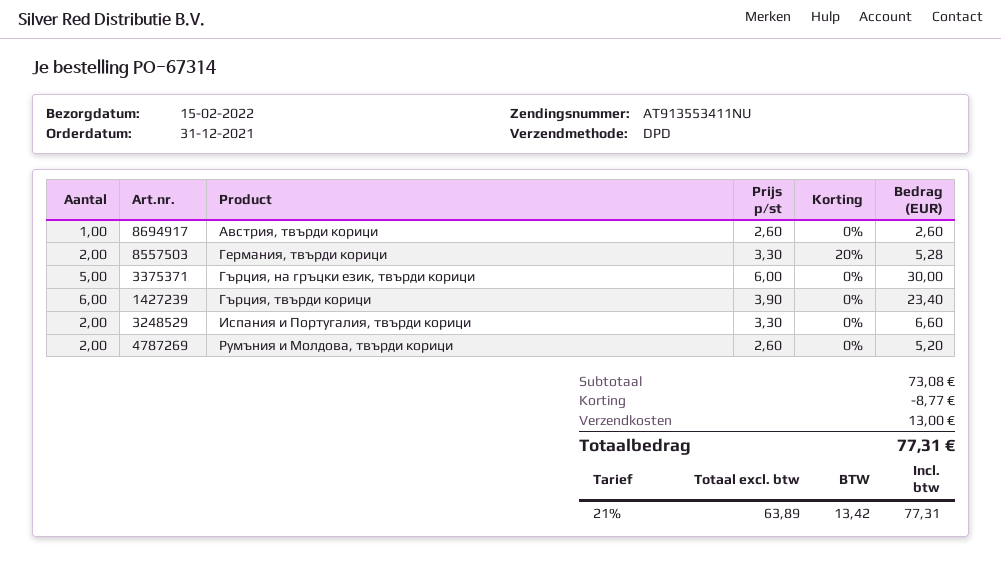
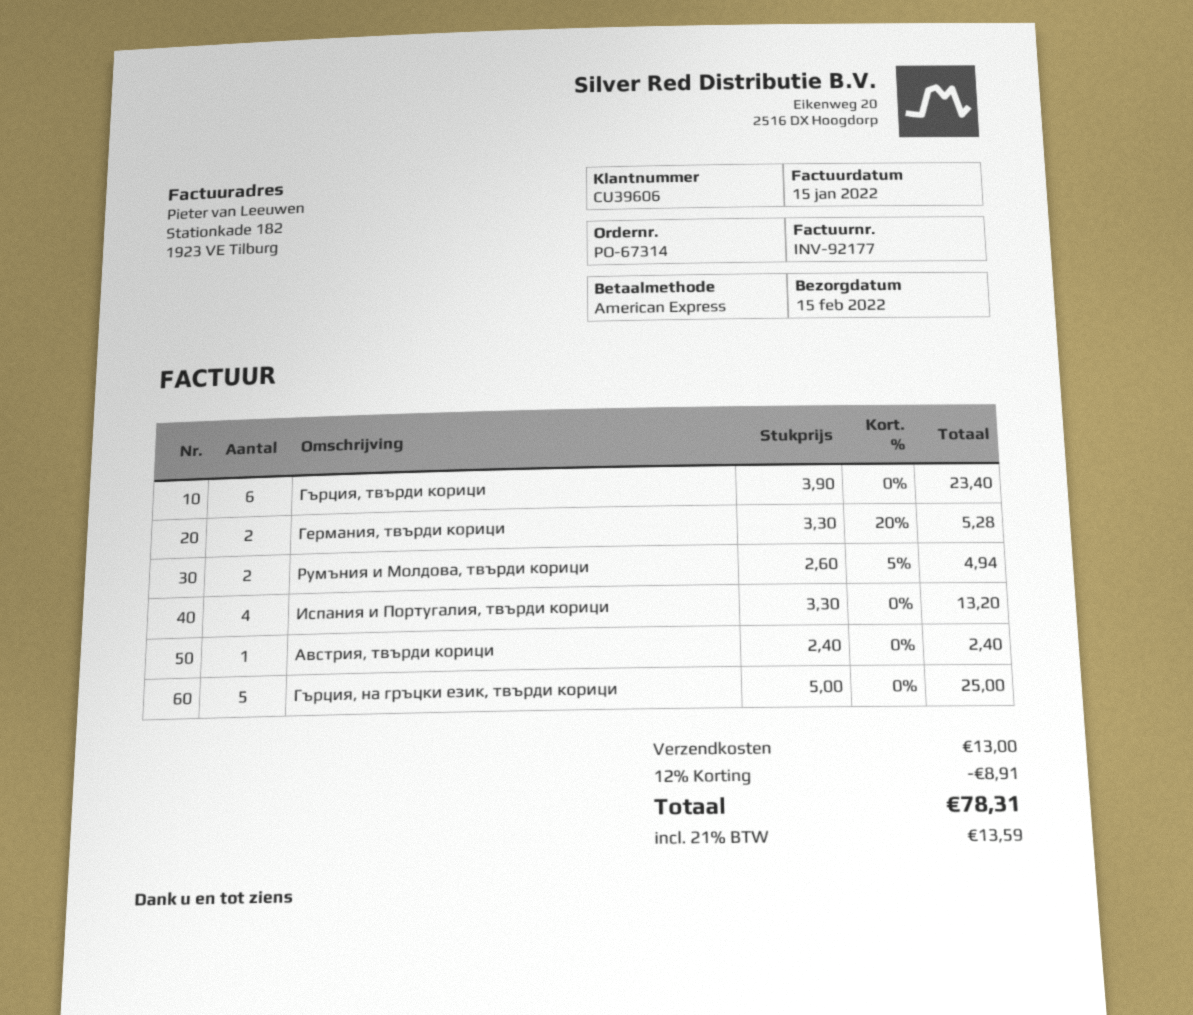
Австрия, твърди корици: 1 x 2.60 = 2.60 -> 1 x 2.40 = 2.40
Гърция, на гръцки език, твърди корици: 5 x 6.00 = 30.00 -> 5 x 5.00 = 25.00
Испания и Португалия, твърди корици: 2 x 3.30 = 6.60 -> 4 x 3.30 = 13.20
Румъния и Молдова, твърди корици: 2 x 2.60 = 5.20 -> 2 x 2.60 - 5% = 4.94
discount: 8.77 -> 8.91
tax: 21% = 13.42 -> 21% = 13.59
total: 77.31 -> 78.31

